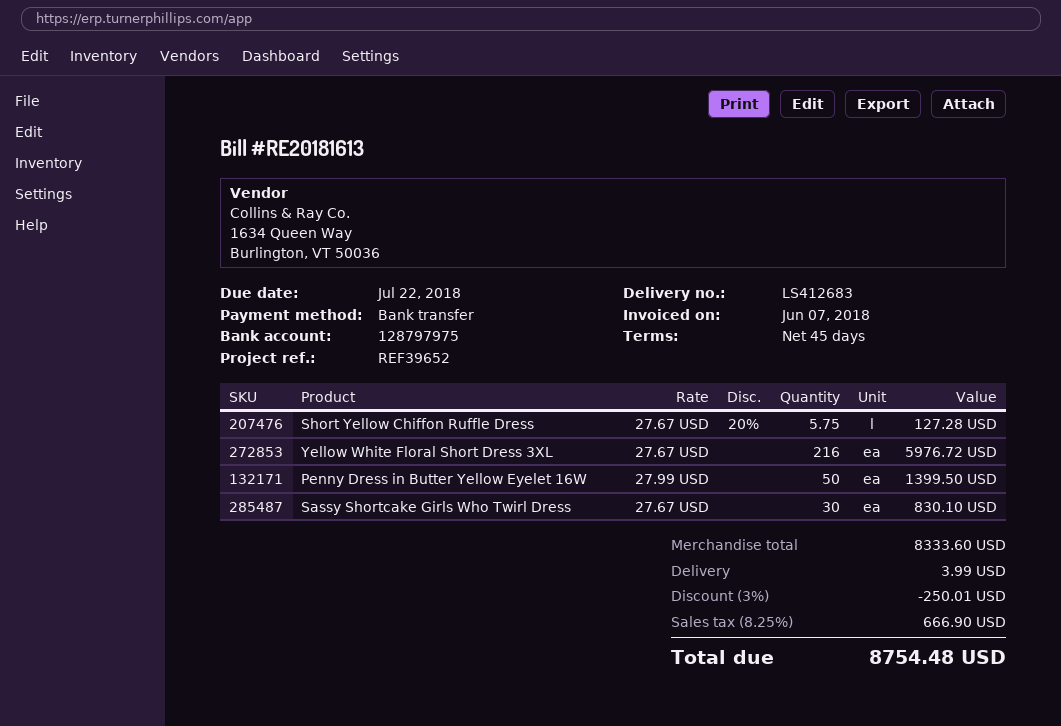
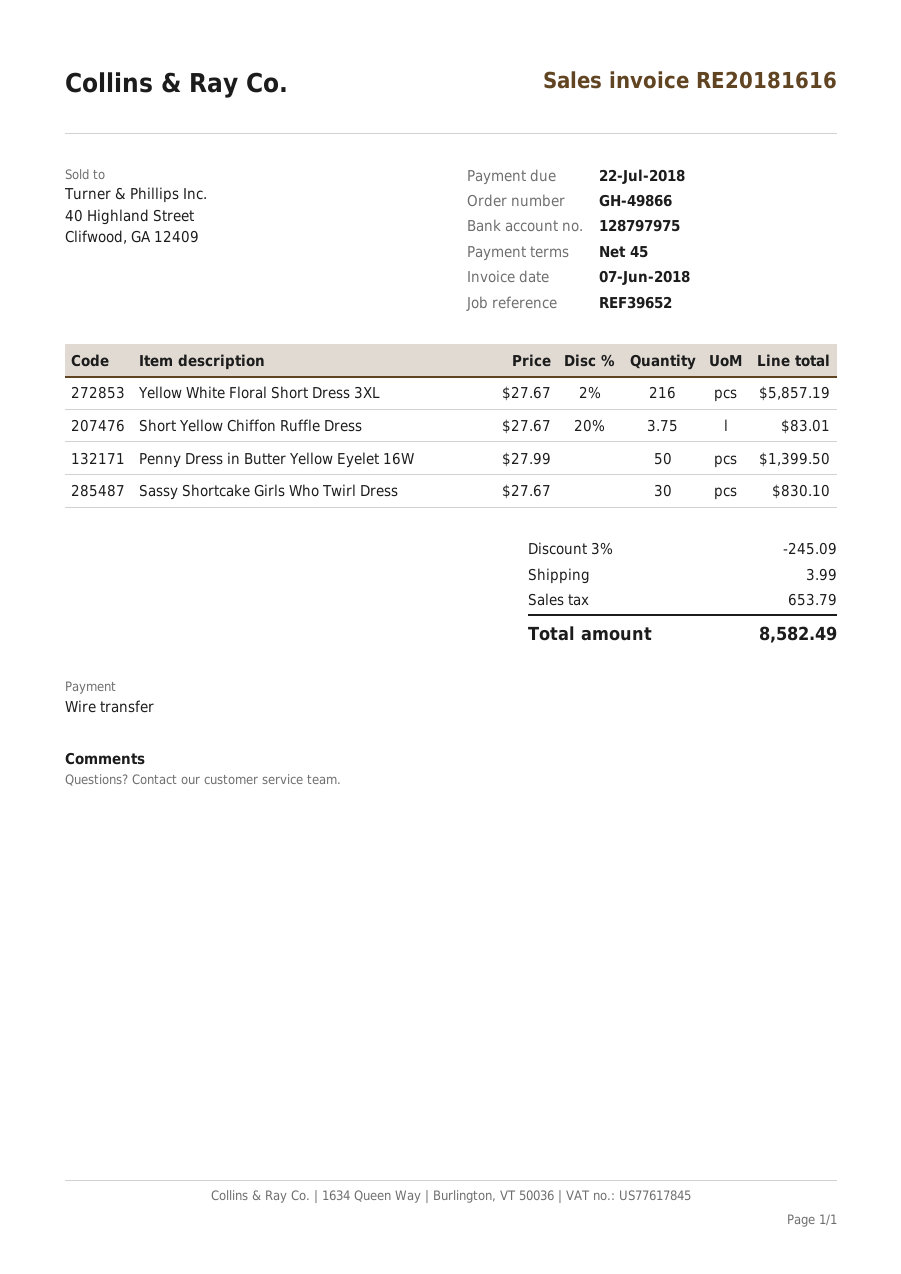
invoice number: RE20181613 -> RE20181616
Short Yellow Chiffon Ruffle Dress: 5.75 x 27.67 - 20% = 127.28 -> 3.75 x 27.67 - 20% = 83.01
Yellow White Floral Short Dress 3XL: 216 x 27.67 = 5976.72 -> 216 x 27.67 - 2% = 5857.19
discount: 3% = 250.01 -> 3% = 245.09
tax: 666.90 -> 653.79
total: 8754.48 -> 8582.49

